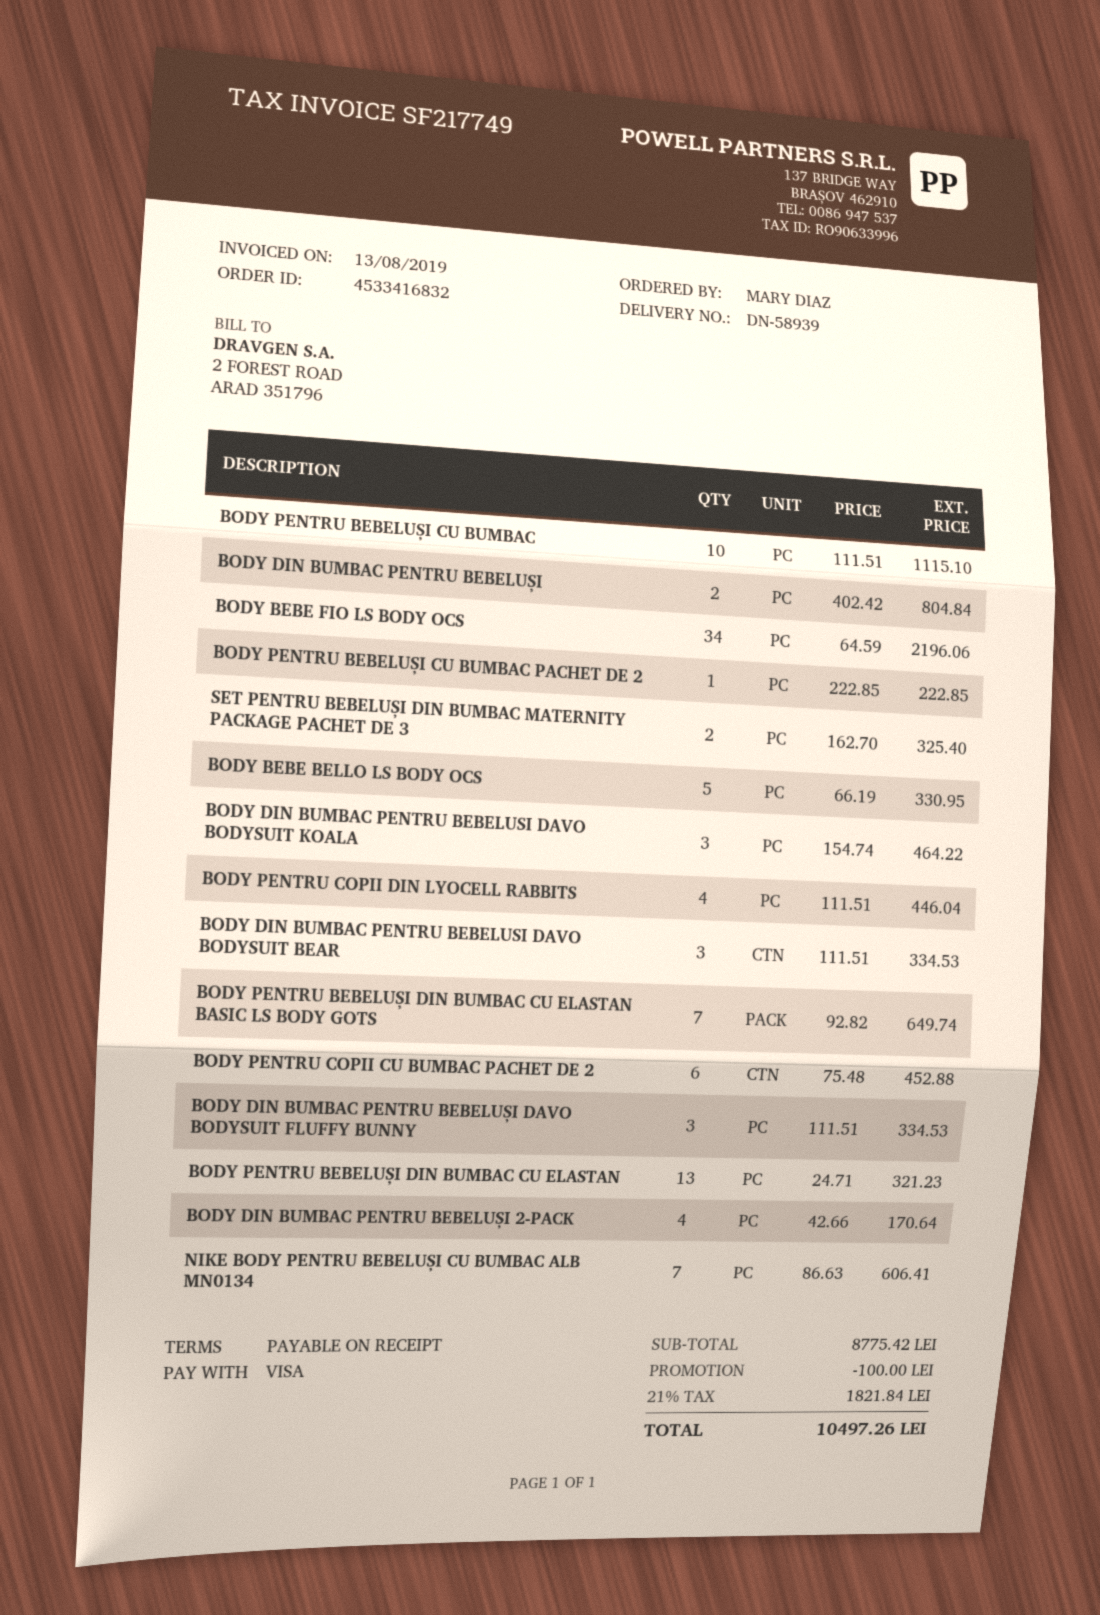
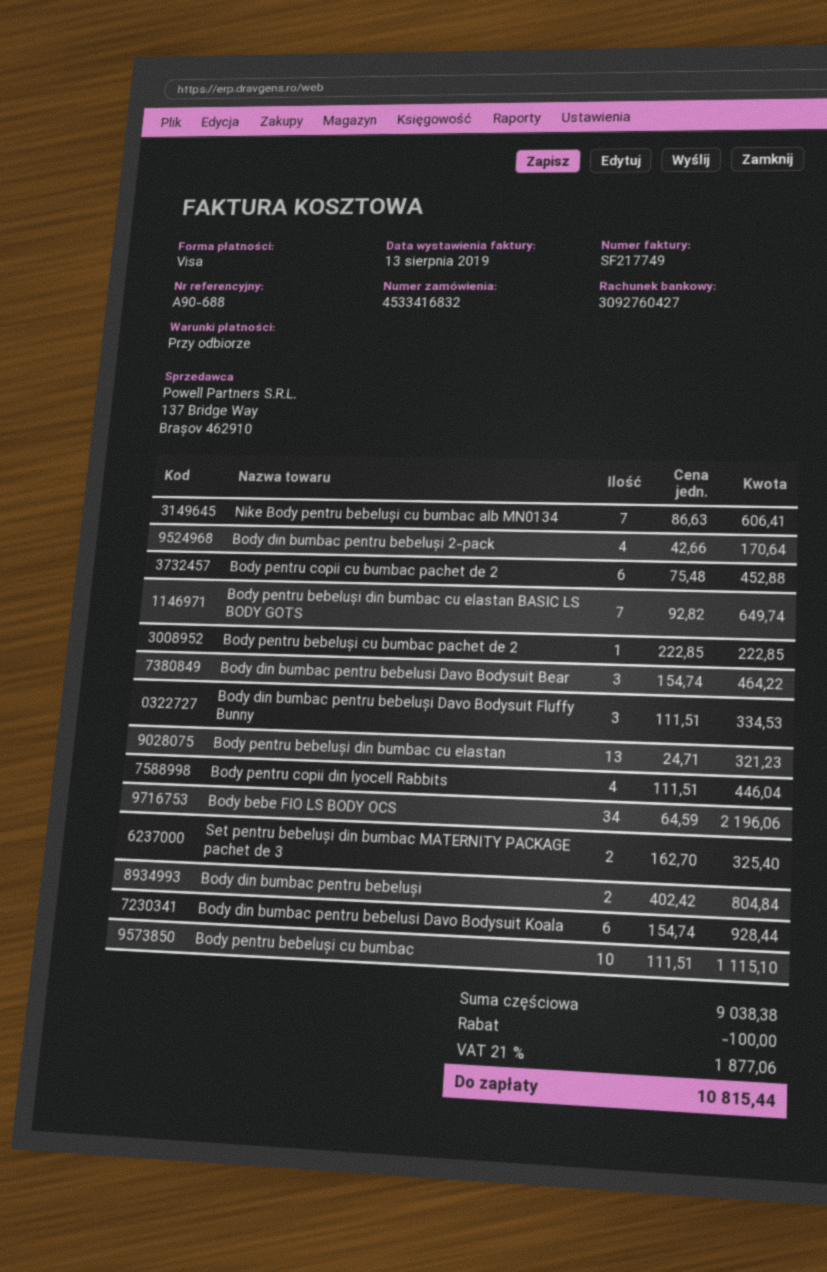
BODY BEBE BELLO LS BODY OCS: 5 x 66.19 = 330.95 -> none
BODY DIN BUMBAC PENTRU BEBELUSI DAVO BODYSUIT KOALA: 3 x 154.74 = 464.22 -> 6 x 154.74 = 928.44
BODY DIN BUMBAC PENTRU BEBELUSI DAVO BODYSUIT BEAR: 3 x 111.51 = 334.53 -> 3 x 154.74 = 464.22
subtotal: 8775.42 -> 9038.38
tax: 21% = 1821.84 -> 21% = 1877.06
total: 10497.26 -> 10815.44

